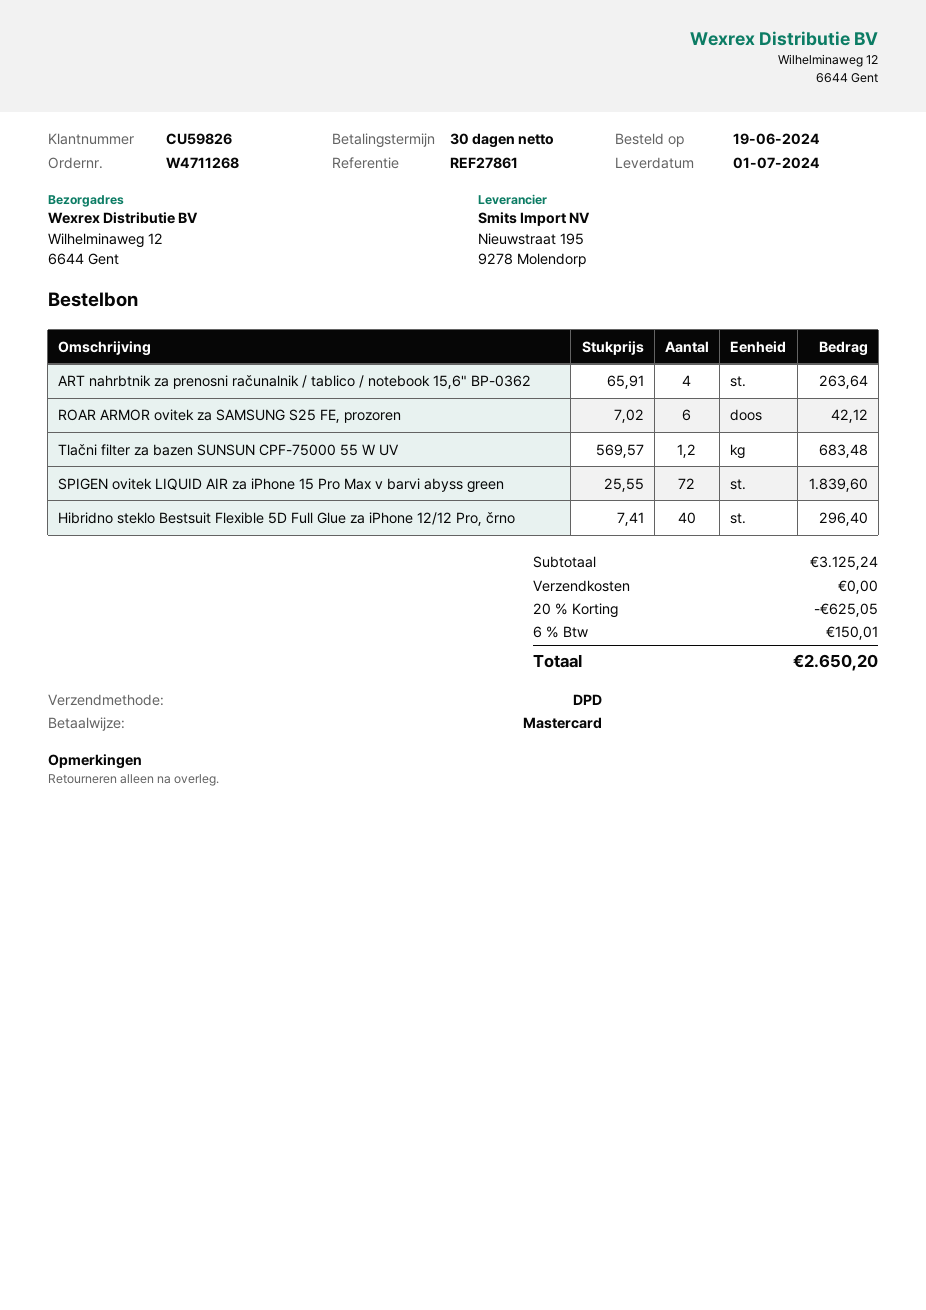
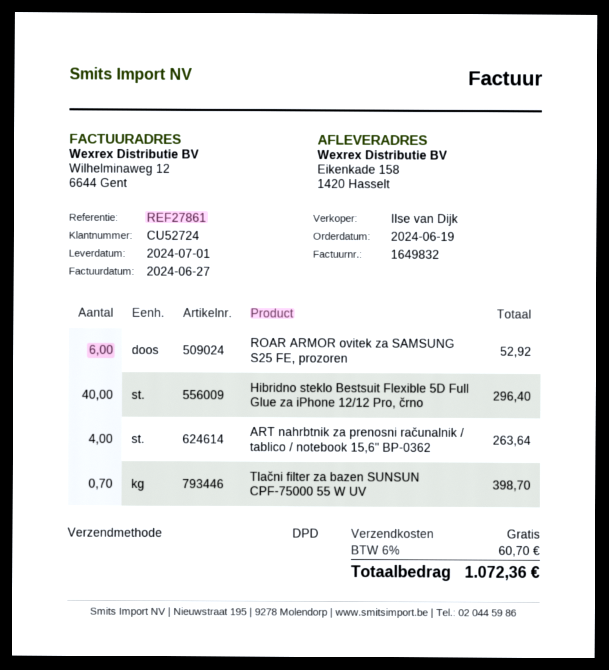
customer number: CU59826 -> CU52724
ship to: Wilhelminaweg 12, 6644 Gent -> Eikenkade 158, 1420 Hasselt
ROAR ARMOR ovitek za SAMSUNG S25 FE, prozoren: 6 for 42.12 -> 6 for 52.92
Tlačni filter za bazen SUNSUN CPF-75000 55 W UV: 1.2 for 683.48 -> 0.7 for 398.70
SPIGEN ovitek LIQUID AIR za iPhone 15 Pro Max v barvi abyss green: 72 for 1839.60 -> none
discount: 20% = 625.05 -> none
tax: 6% = 150.01 -> 6% = 60.70
total: 2650.20 -> 1072.36

